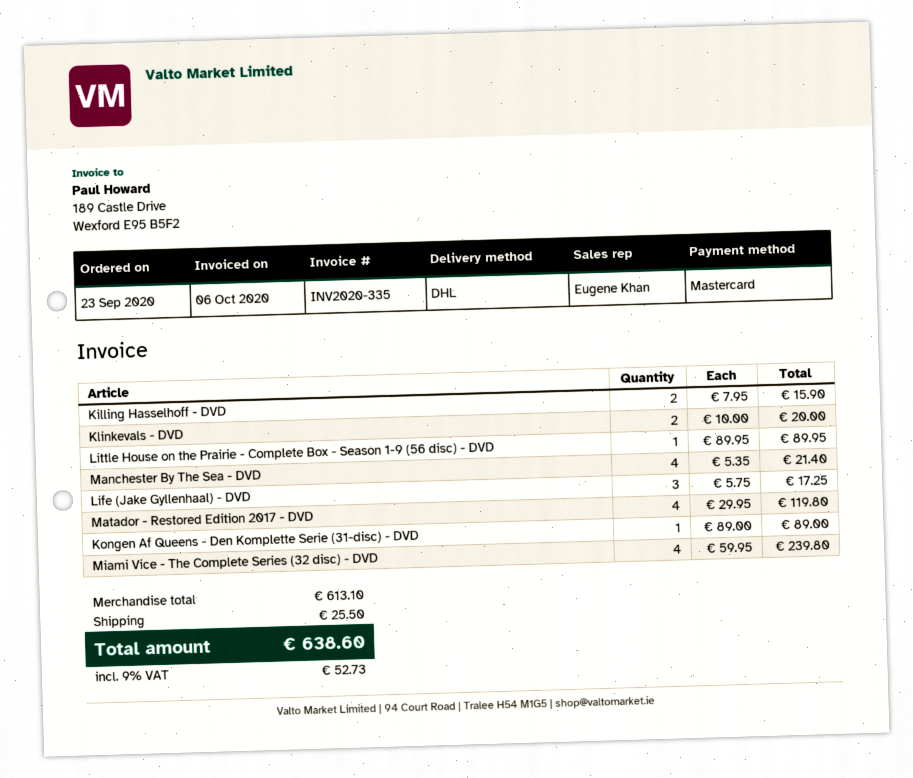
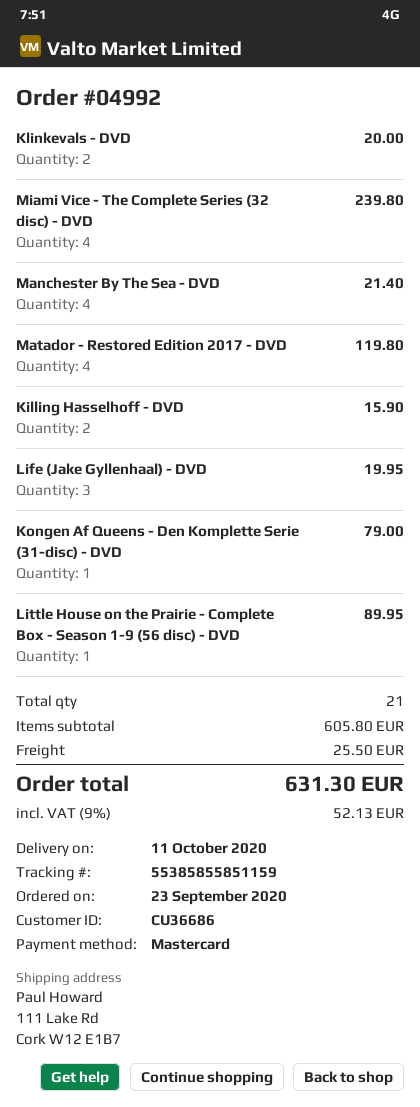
Life (Jake Gyllenhaal) - DVD: 3 for 17.25 -> 3 for 19.95
Kongen Af Queens - Den Komplette Serie (31-disc) - DVD: 1 for 89.00 -> 1 for 79.00
subtotal: 613.10 -> 605.80
tax: 9% = 52.73 -> 9% = 52.13
total: 638.60 -> 631.30

